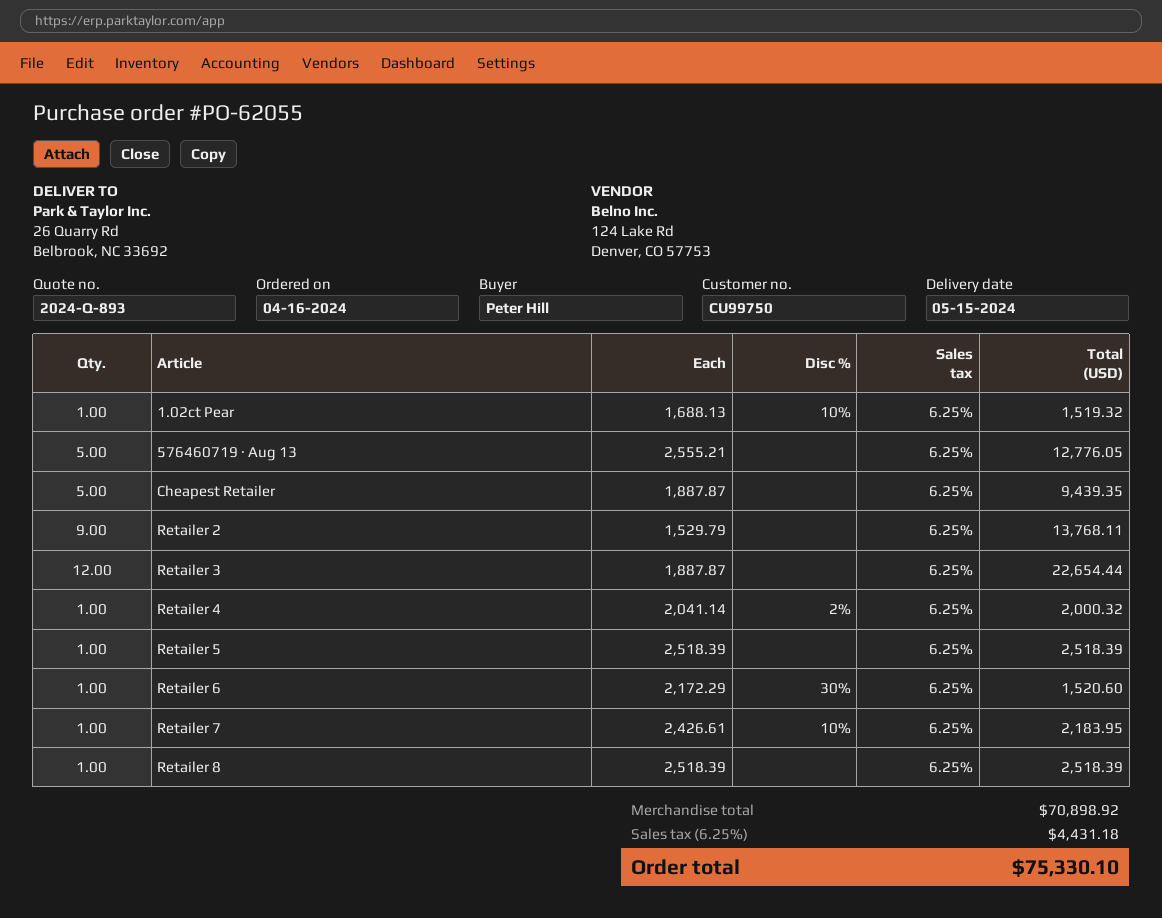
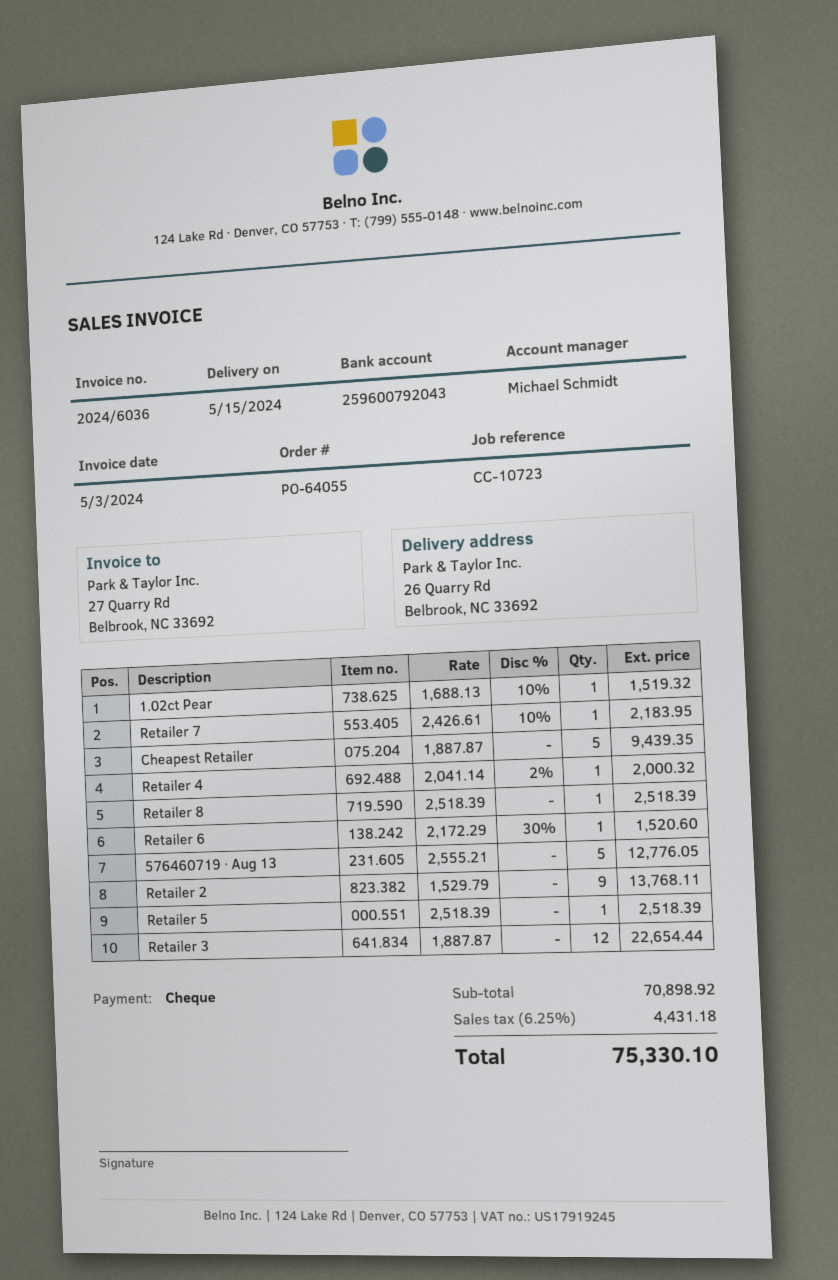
order number: PO-62055 -> PO-64055

